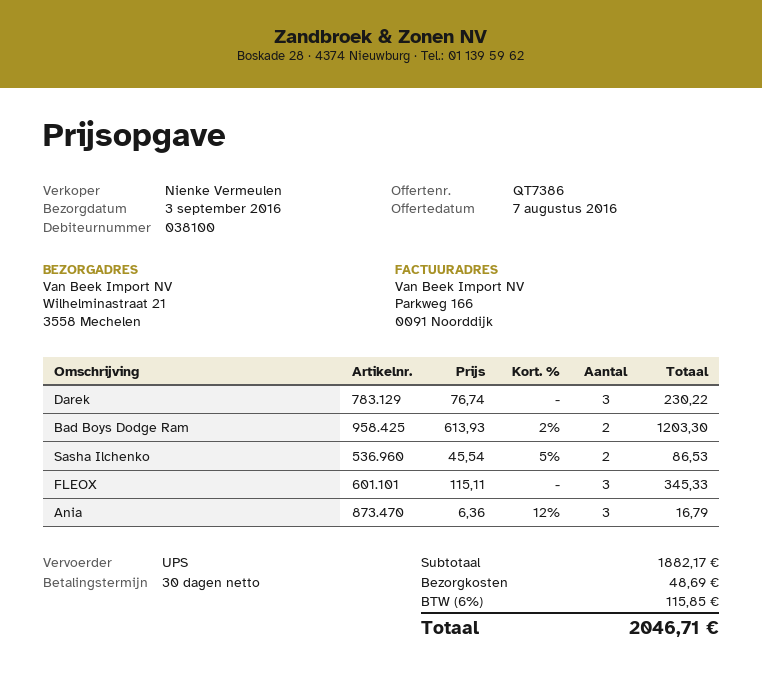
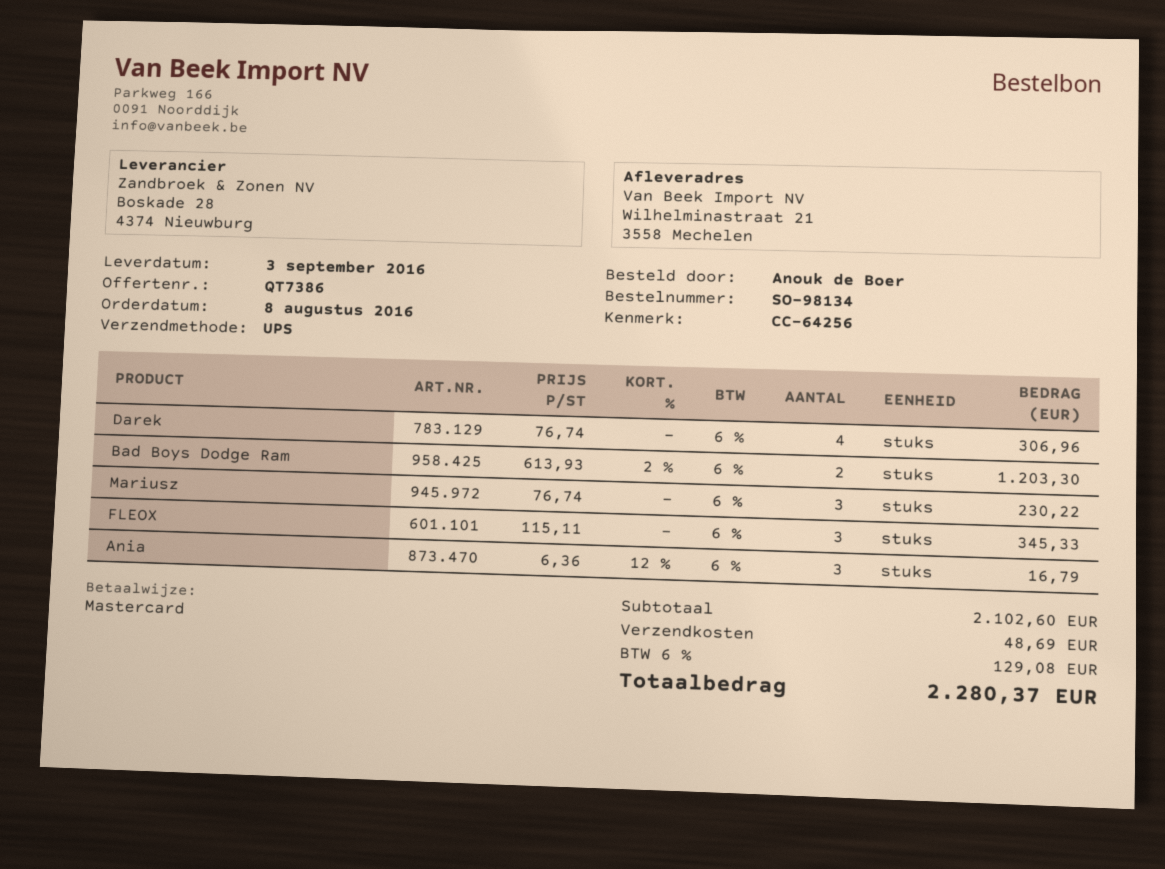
Darek: 3 x 76.74 = 230.22 -> 4 x 76.74 = 306.96
Sasha Ilchenko: 2 x 45.54 - 5% = 86.53 -> none
Mariusz: none -> 3 x 76.74 = 230.22
subtotal: 1882.17 -> 2102.60
tax: 6% = 115.85 -> 6% = 129.08
total: 2046.71 -> 2280.37

